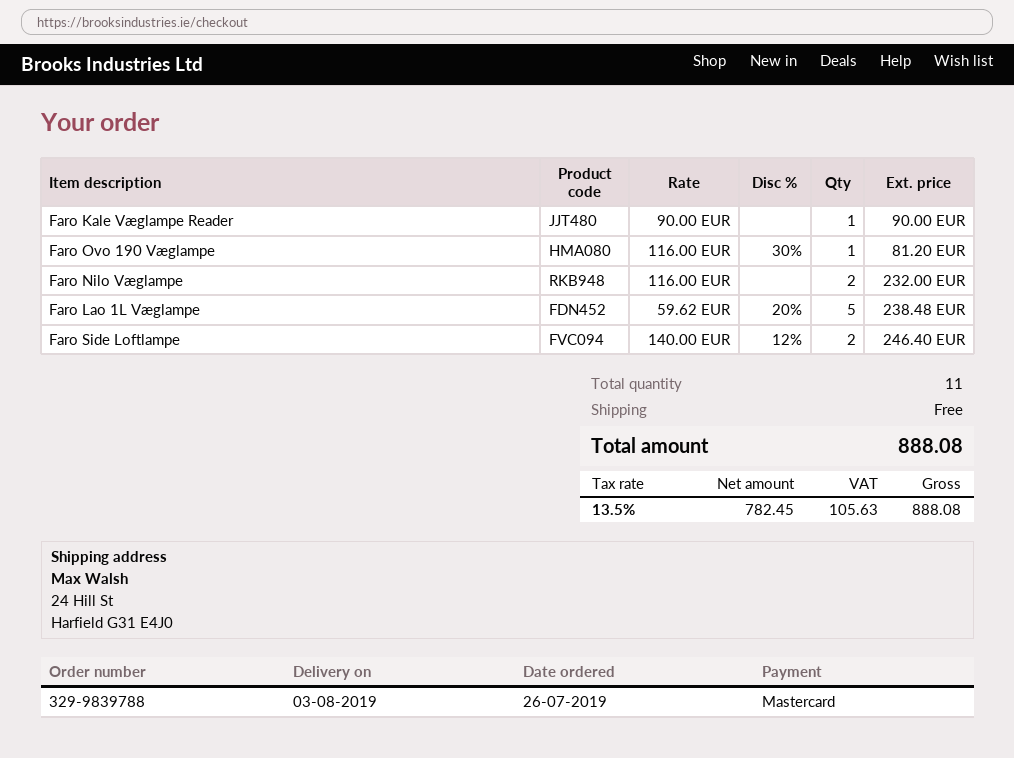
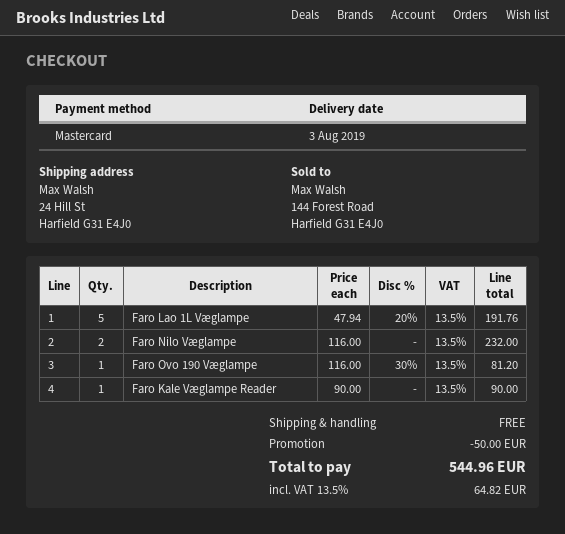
Faro Lao 1L Væglampe: 5 x 59.62 - 20% = 238.48 -> 5 x 47.94 - 20% = 191.76
Faro Side Loftlampe: 2 x 140.00 - 12% = 246.40 -> none
discount: none -> 50.00
tax: 13.5% = 105.63 -> 13.5% = 64.82
total: 888.08 -> 544.96

